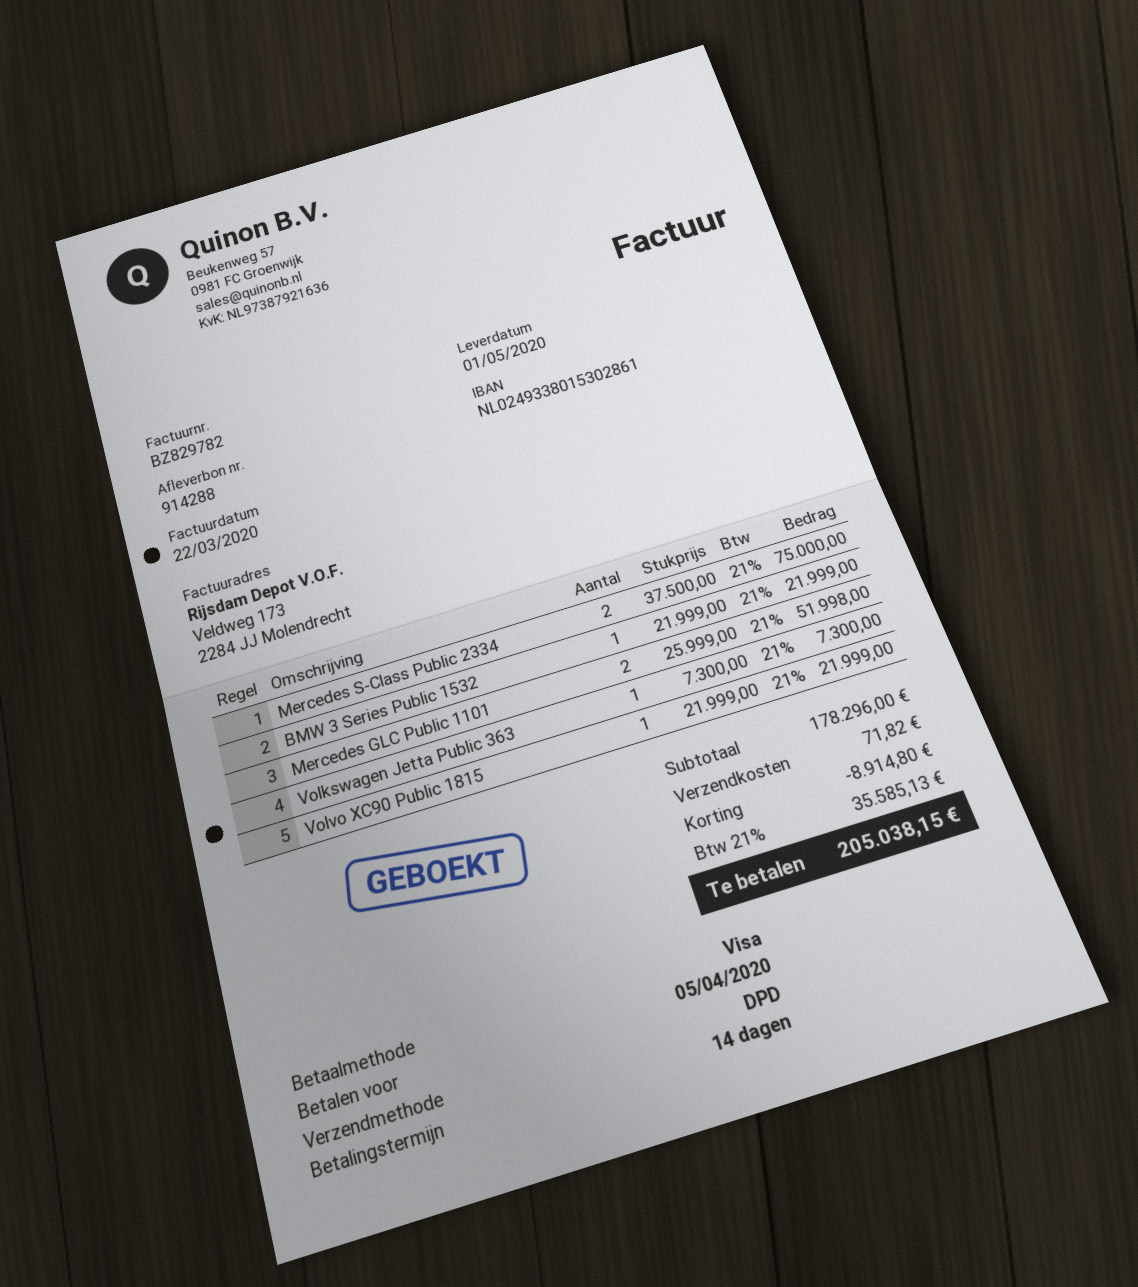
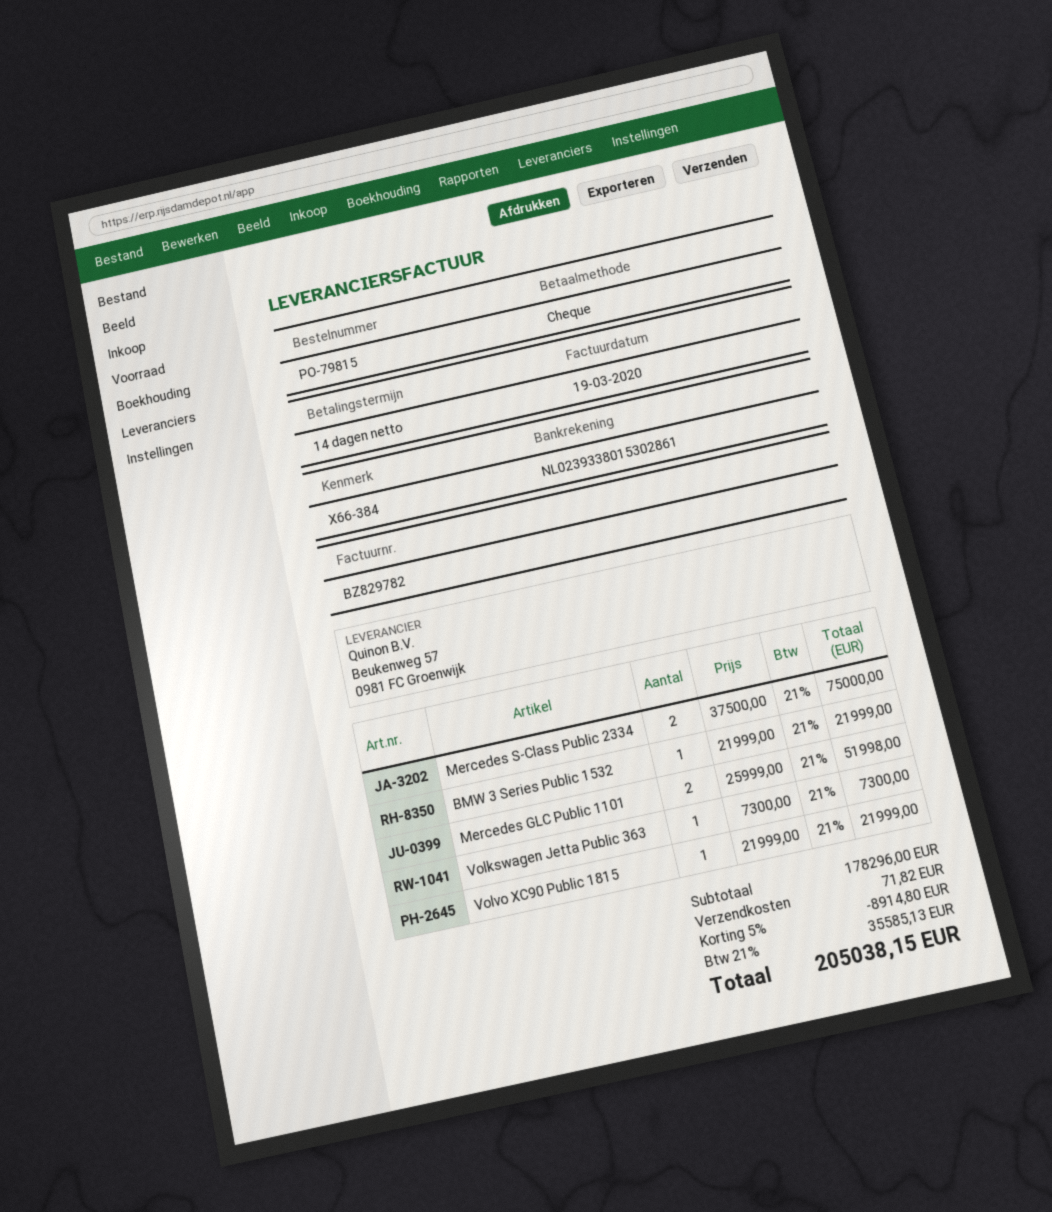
invoice date: 2020-03-22 -> 2020-03-19
payment method: Visa -> cheque
bank account: NL0249338015302861 -> NL0239338015302861

